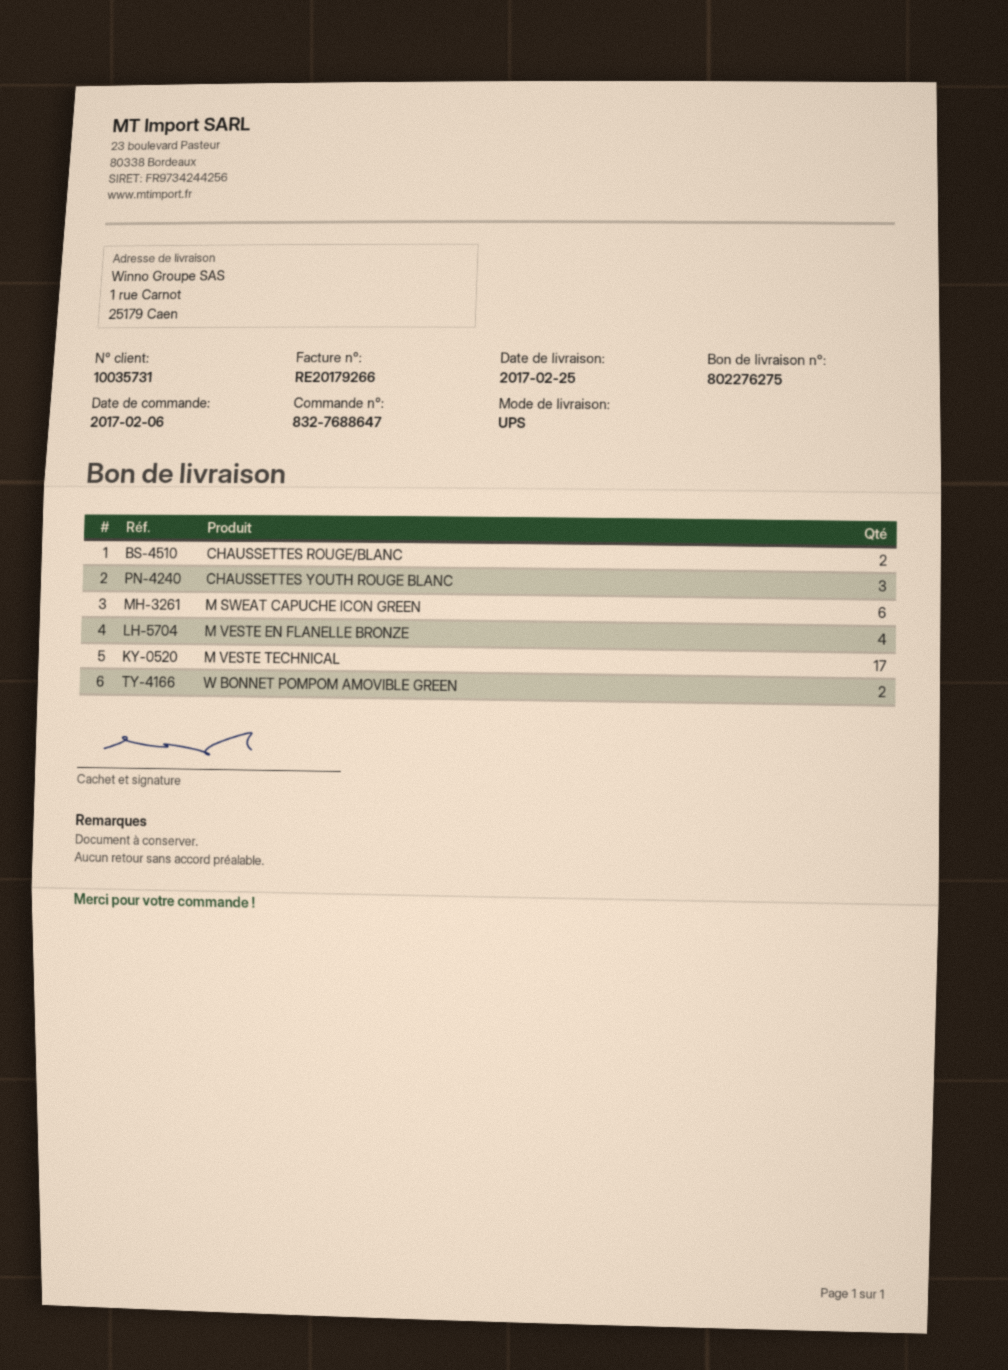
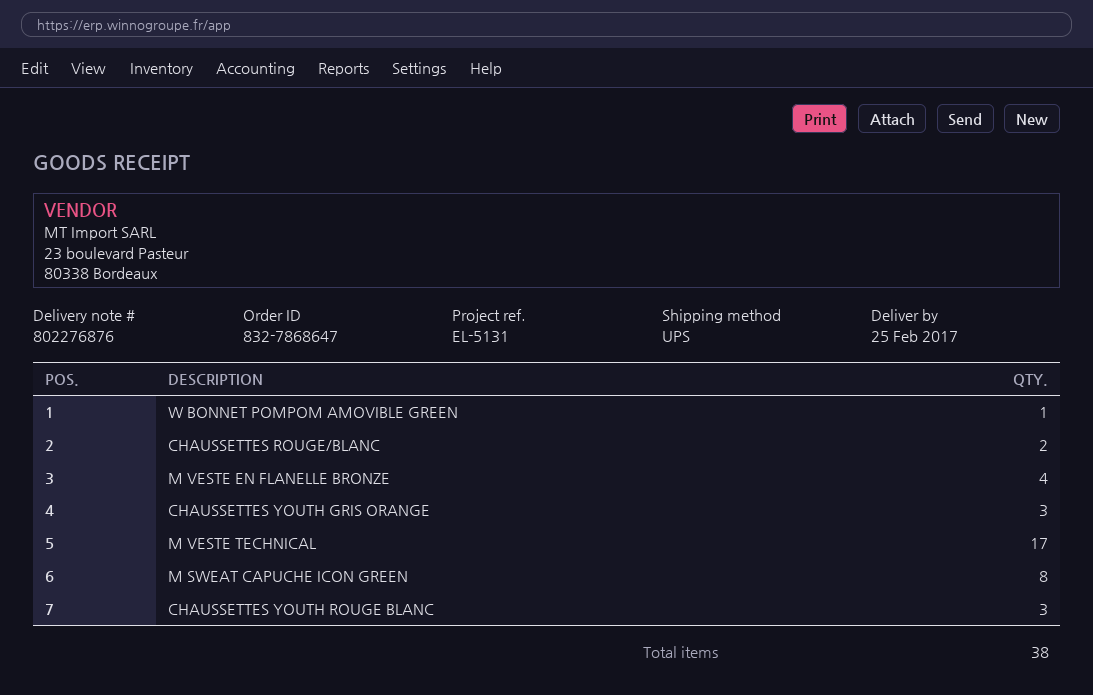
order number: 832-7688647 -> 832-7868647
delivery note number: 802276275 -> 802276876
M SWEAT CAPUCHE ICON GREEN: 6 -> 8
W BONNET POMPOM AMOVIBLE GREEN: 2 -> 1
CHAUSSETTES YOUTH GRIS ORANGE: none -> 3

